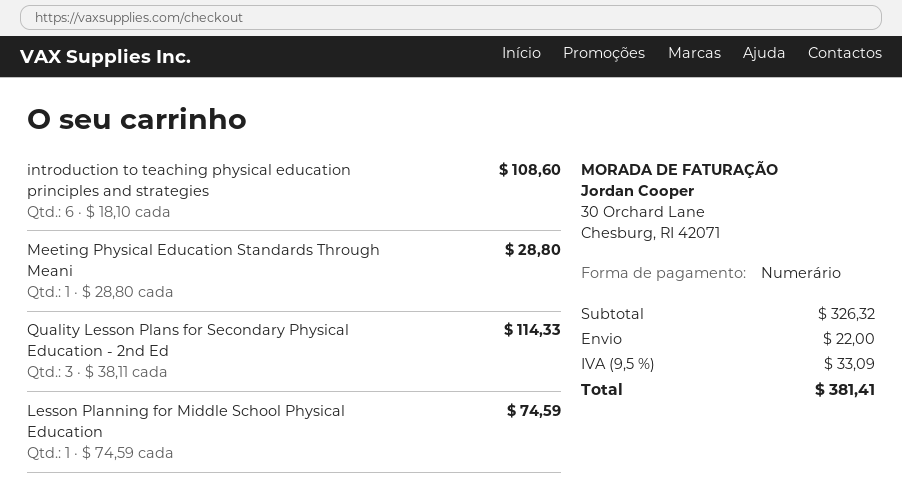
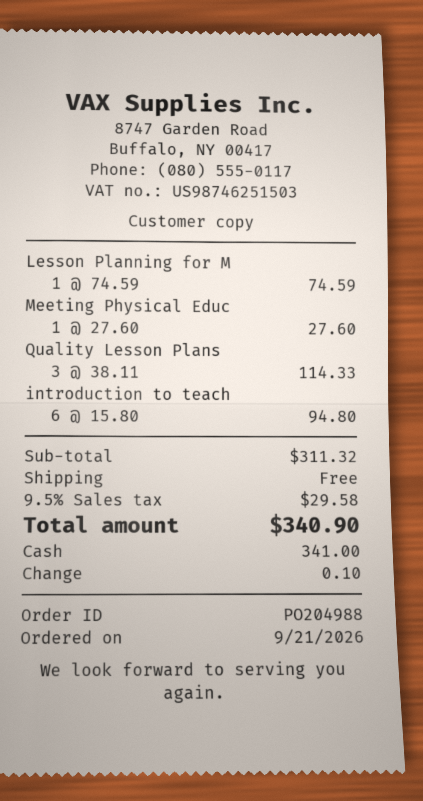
introduction to teaching physical education principles and strategies: 6 x 18.10 = 108.60 -> 6 x 15.80 = 94.80
Meeting Physical Education Standards Through Meani: 1 x 28.80 = 28.80 -> 1 x 27.60 = 27.60
subtotal: 326.32 -> 311.32
shipping: 22.00 -> 0.00
tax: 9.5% = 33.09 -> 9.5% = 29.58
total: 381.41 -> 340.90

